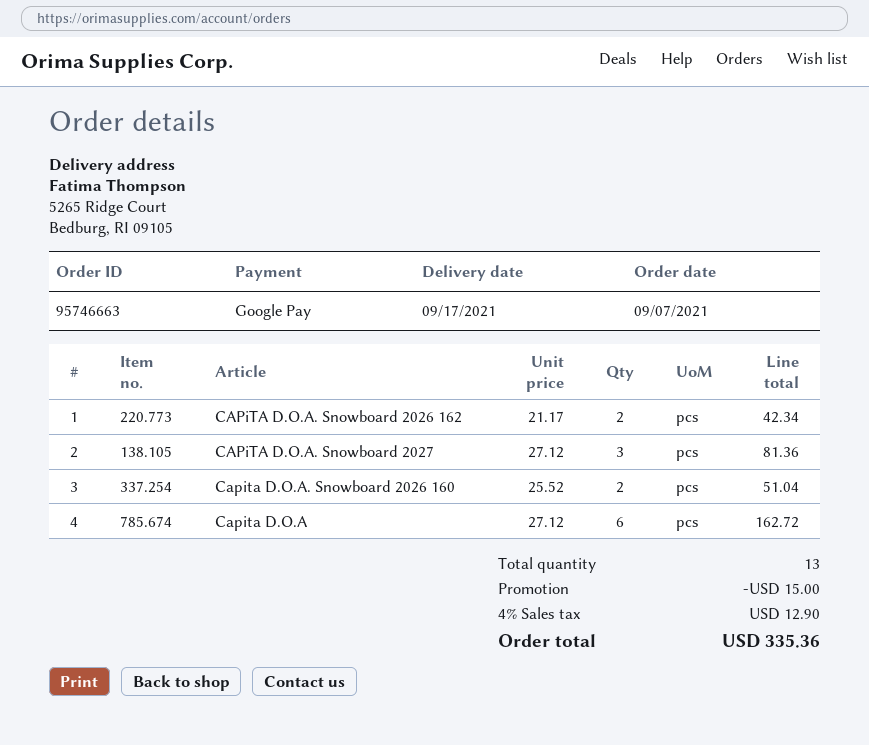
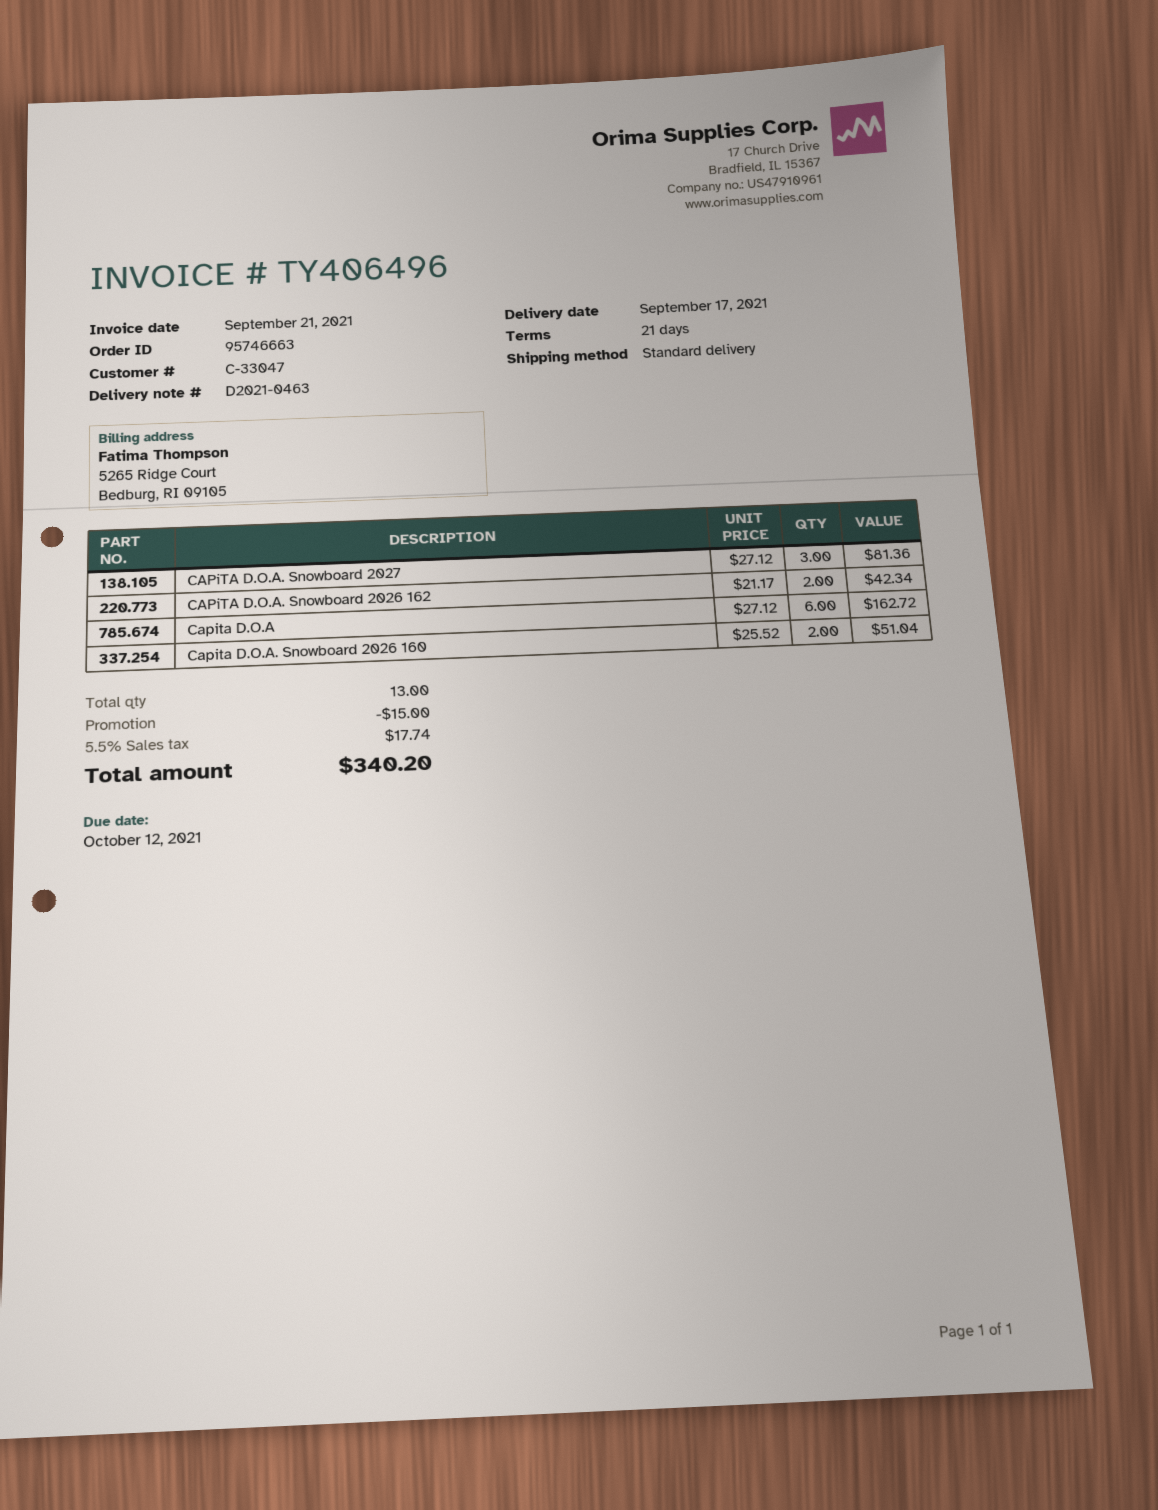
tax: 4% = 12.90 -> 5.5% = 17.74
total: 335.36 -> 340.20

